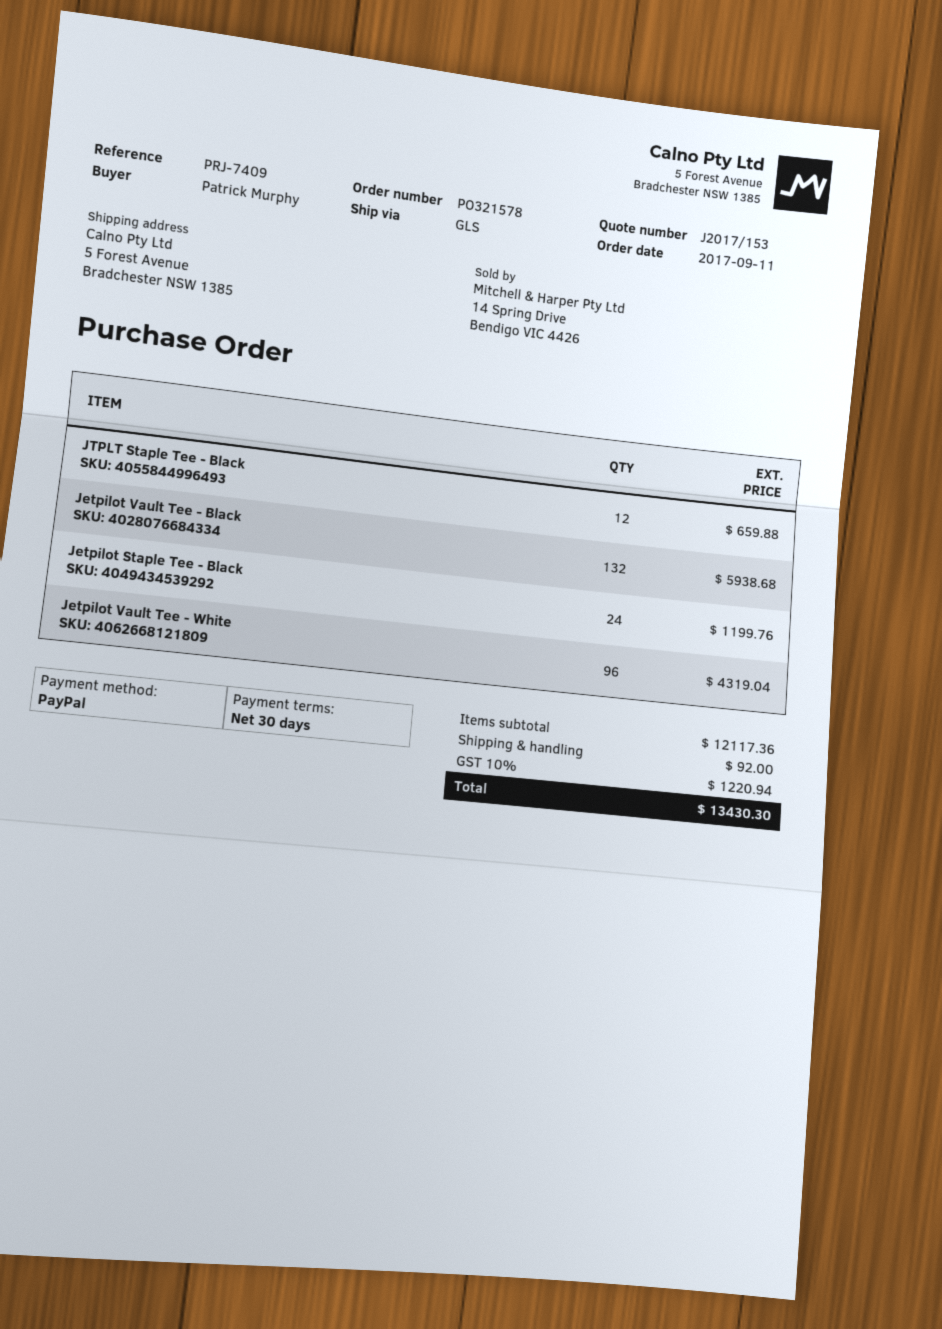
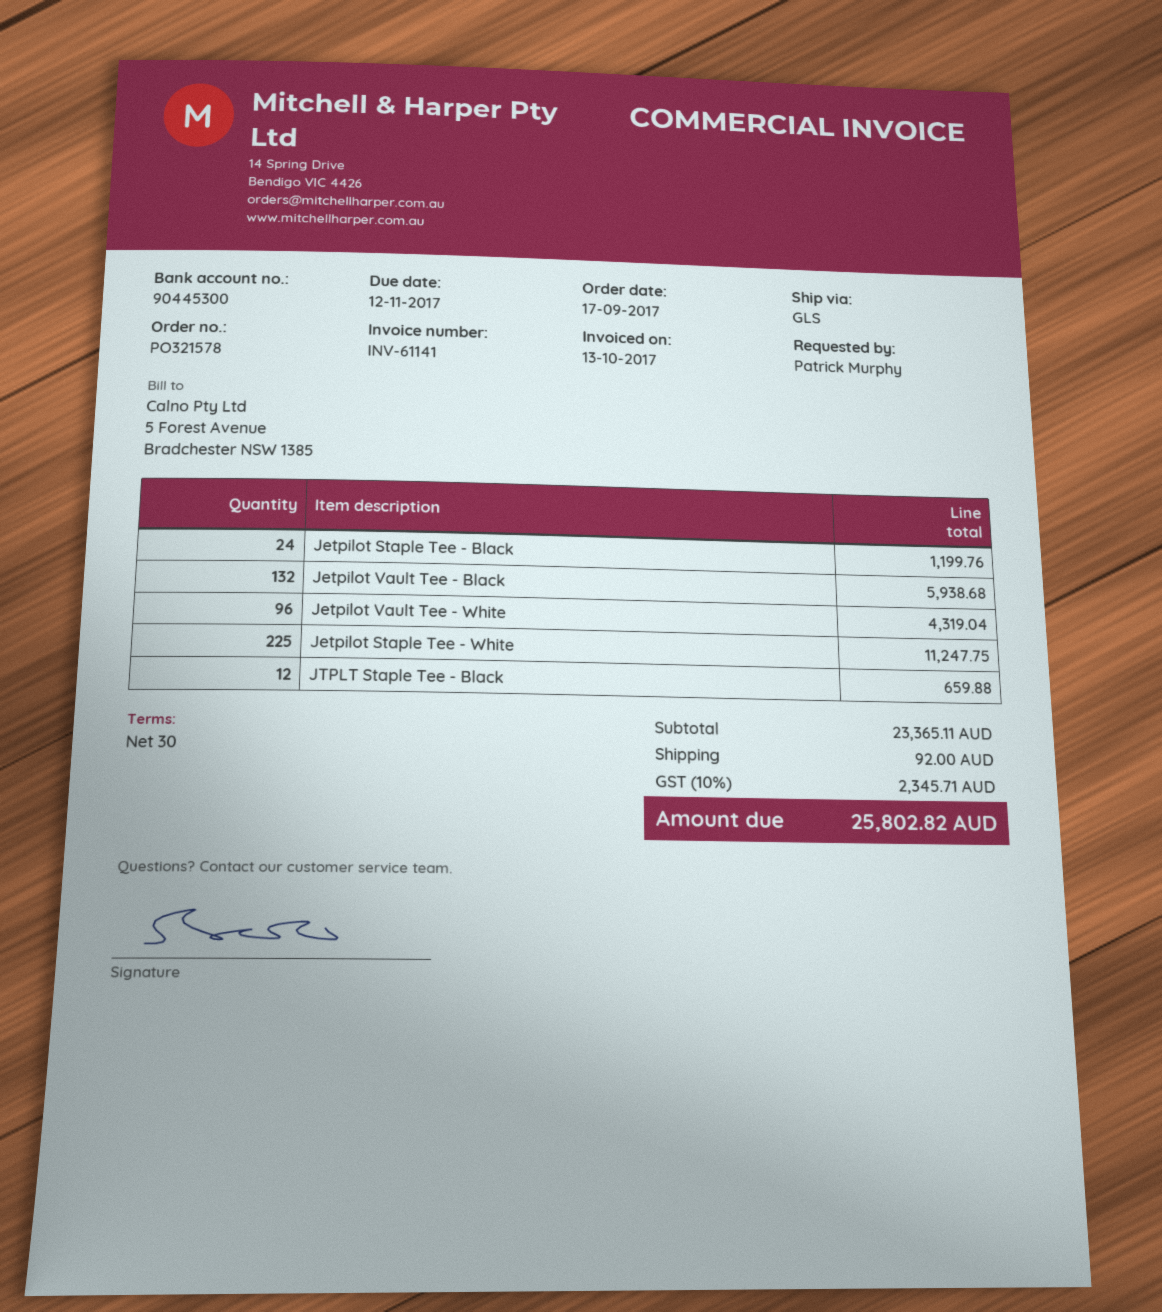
order date: 2017-09-11 -> 2017-09-17
Jetpilot Staple Tee - White: none -> 225 for 11247.75
subtotal: 12117.36 -> 23365.11
tax: 10% = 1220.94 -> 10% = 2345.71
total: 13430.30 -> 25802.82

